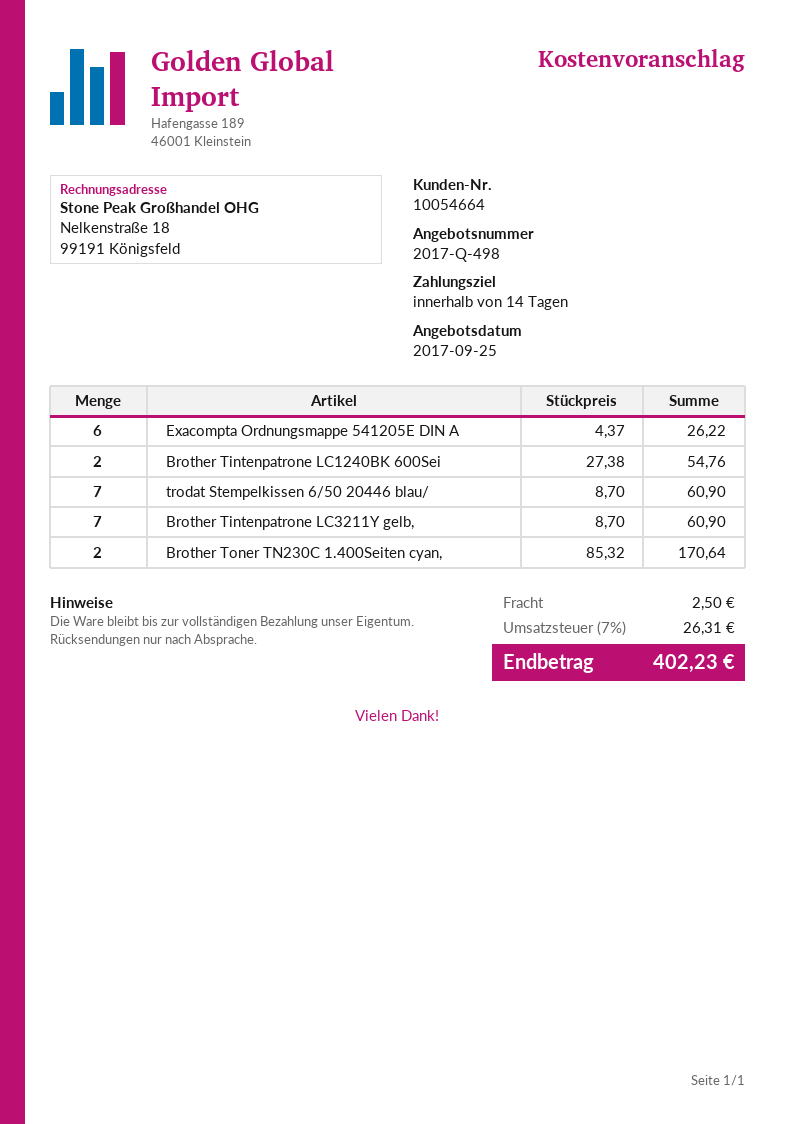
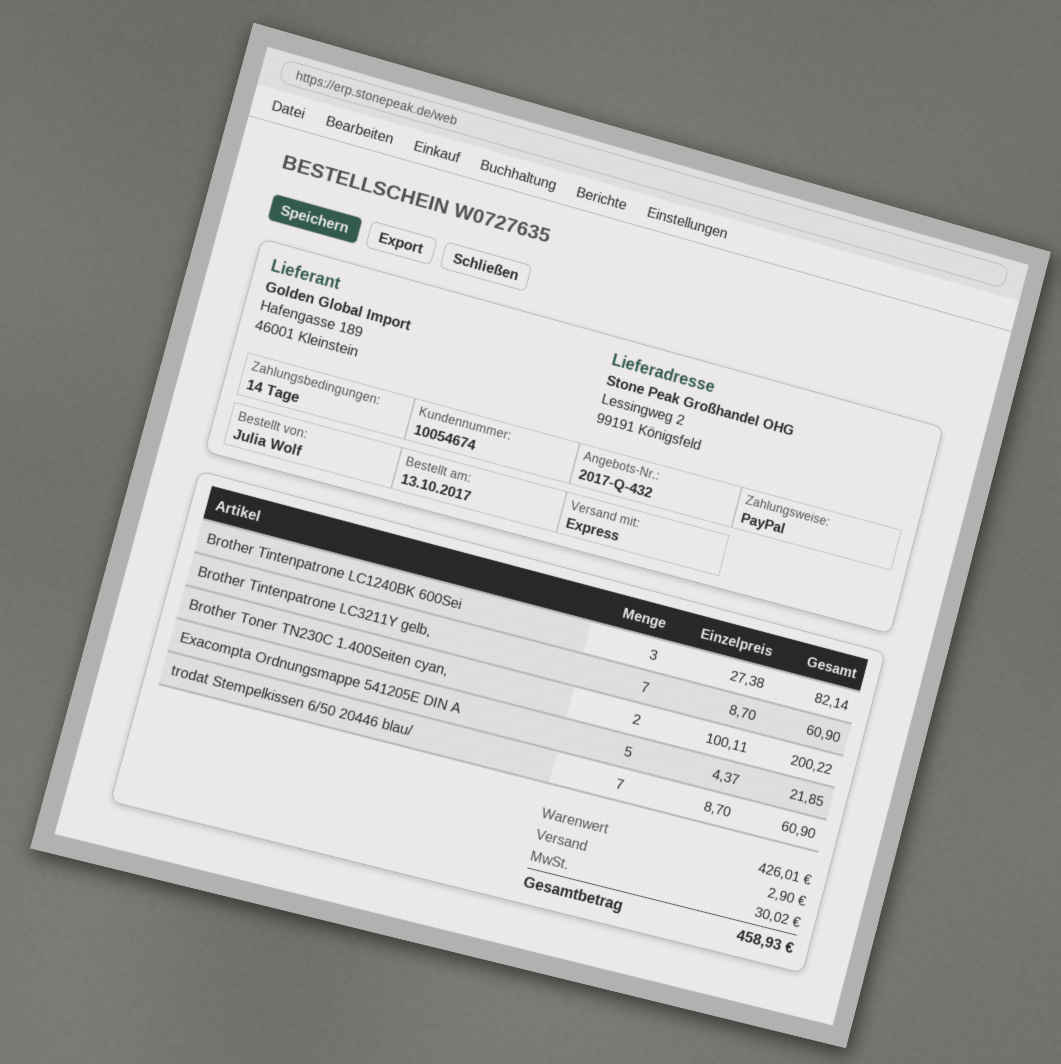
quote number: 2017-Q-498 -> 2017-Q-432
customer number: 10054664 -> 10054674
Exacompta Ordnungsmappe 541205E DIN A: 6 x 4.37 = 26.22 -> 5 x 4.37 = 21.85
Brother Tintenpatrone LC1240BK 600Sei: 2 x 27.38 = 54.76 -> 3 x 27.38 = 82.14
Brother Toner TN230C 1.400Seiten cyan,: 2 x 85.32 = 170.64 -> 2 x 100.11 = 200.22
shipping: 2.50 -> 2.90
tax: 26.31 -> 30.02
total: 402.23 -> 458.93

